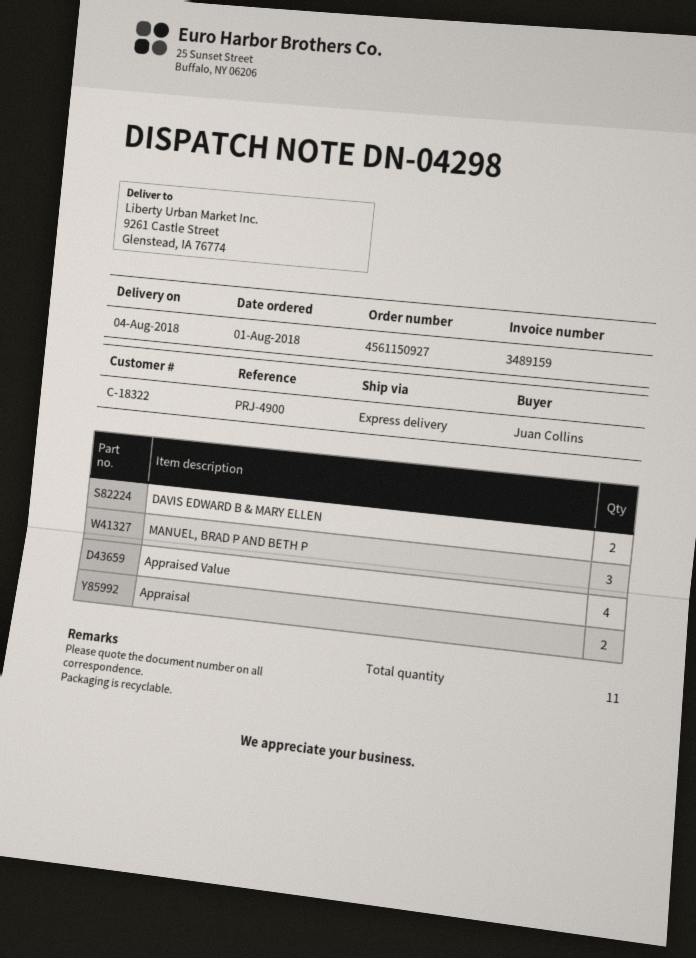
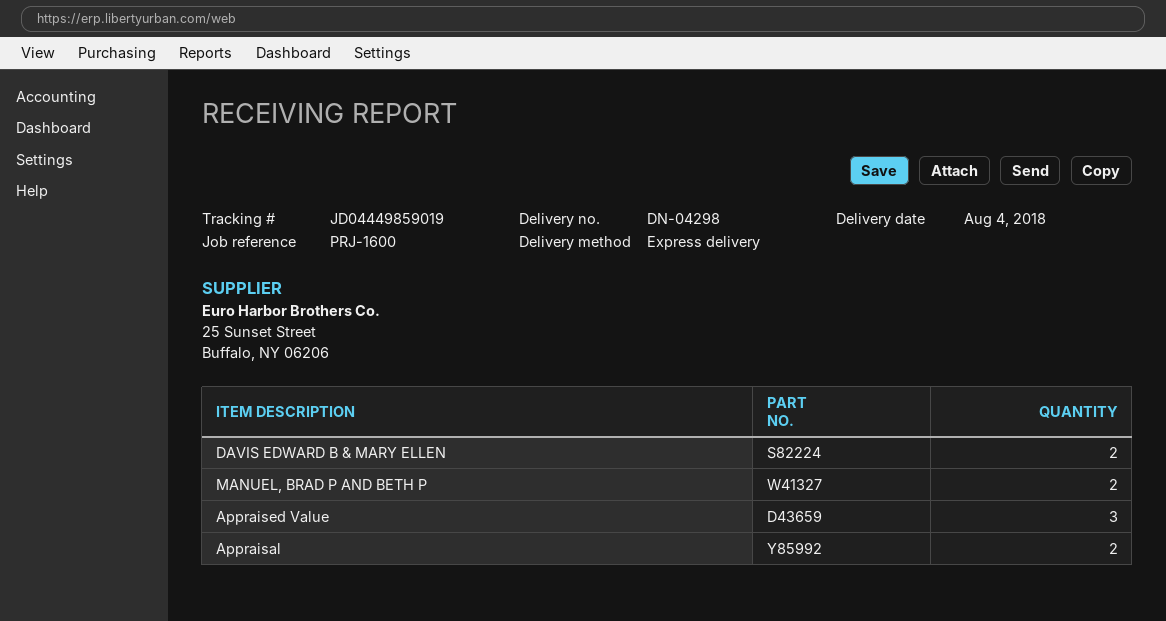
reference: PRJ-4900 -> PRJ-1600
MANUEL, BRAD P AND BETH P: 3 -> 2
Appraised Value: 4 -> 3

